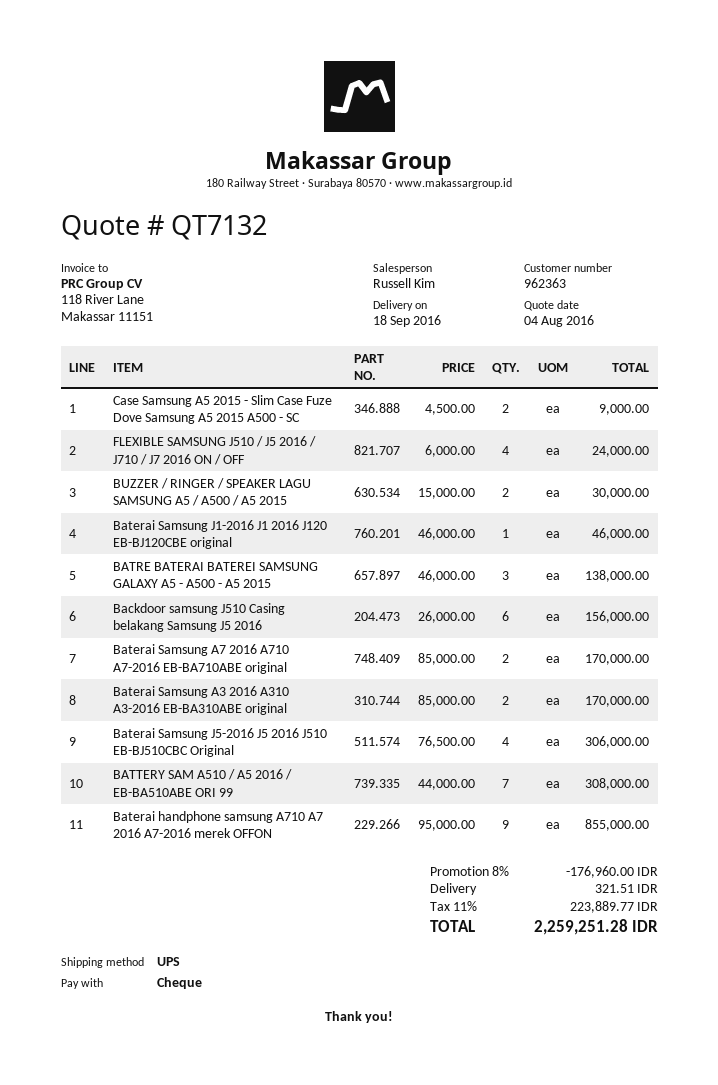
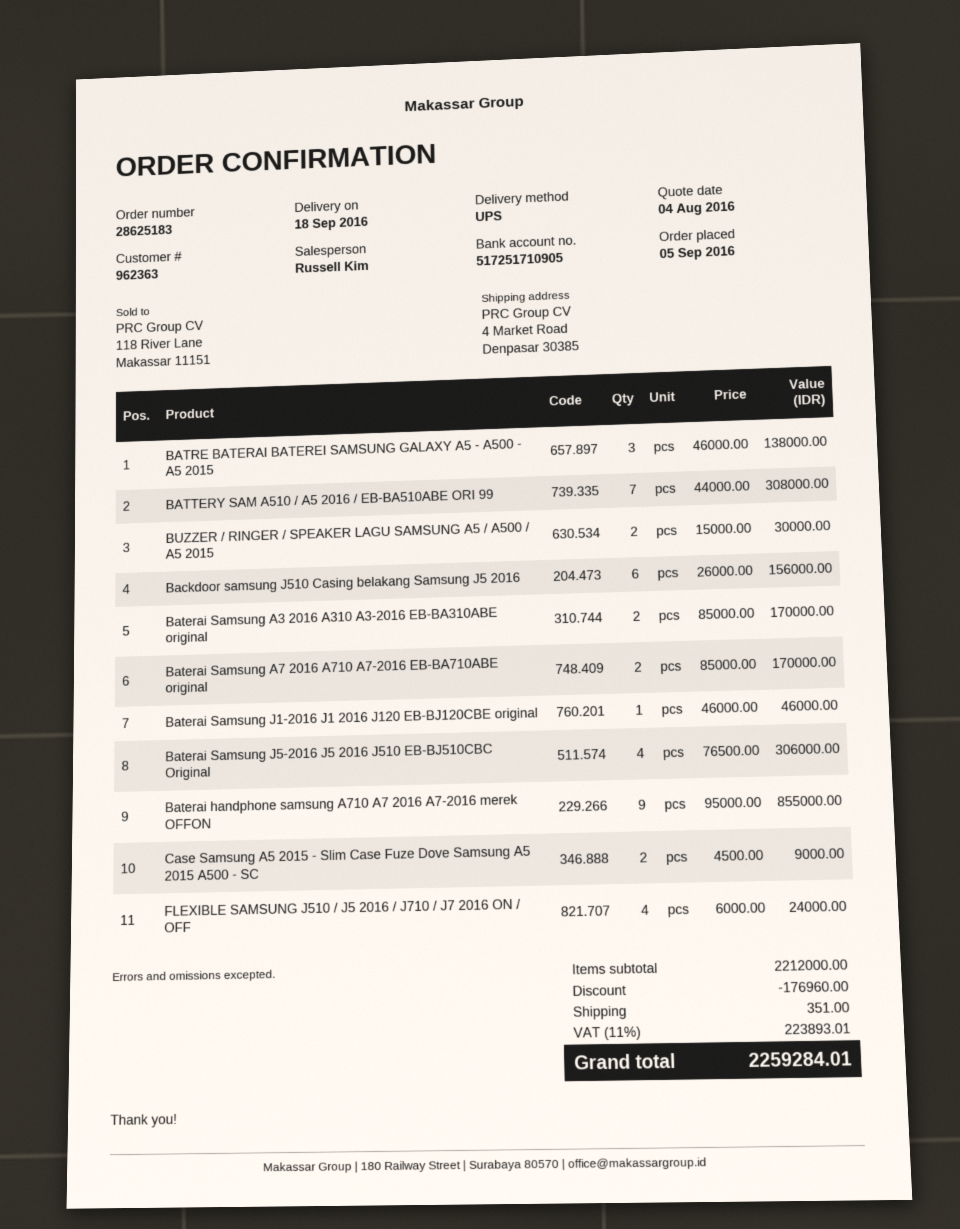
shipping: 321.51 -> 351.00
tax: 11% = 223889.77 -> 11% = 223893.01
total: 2259251.28 -> 2259284.01

